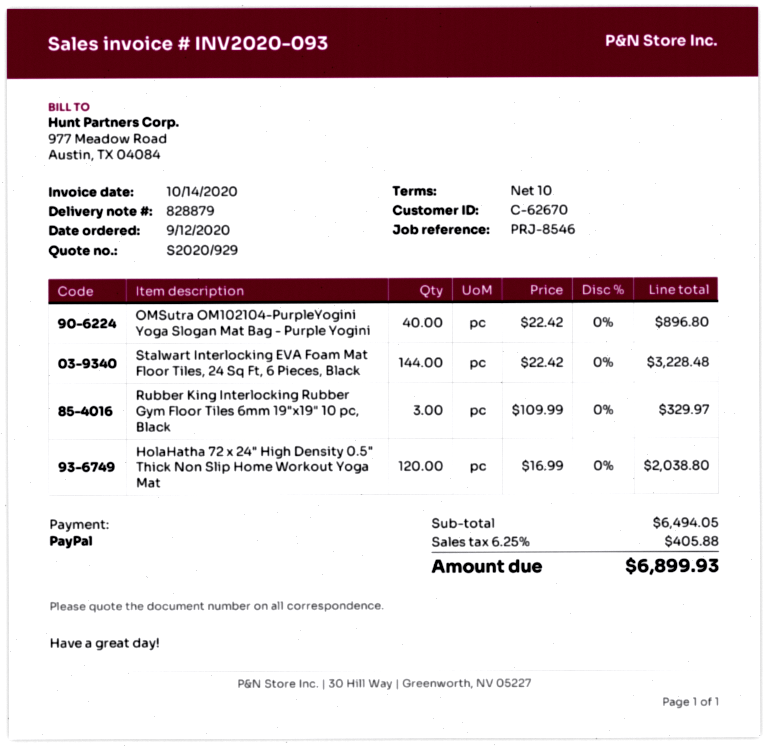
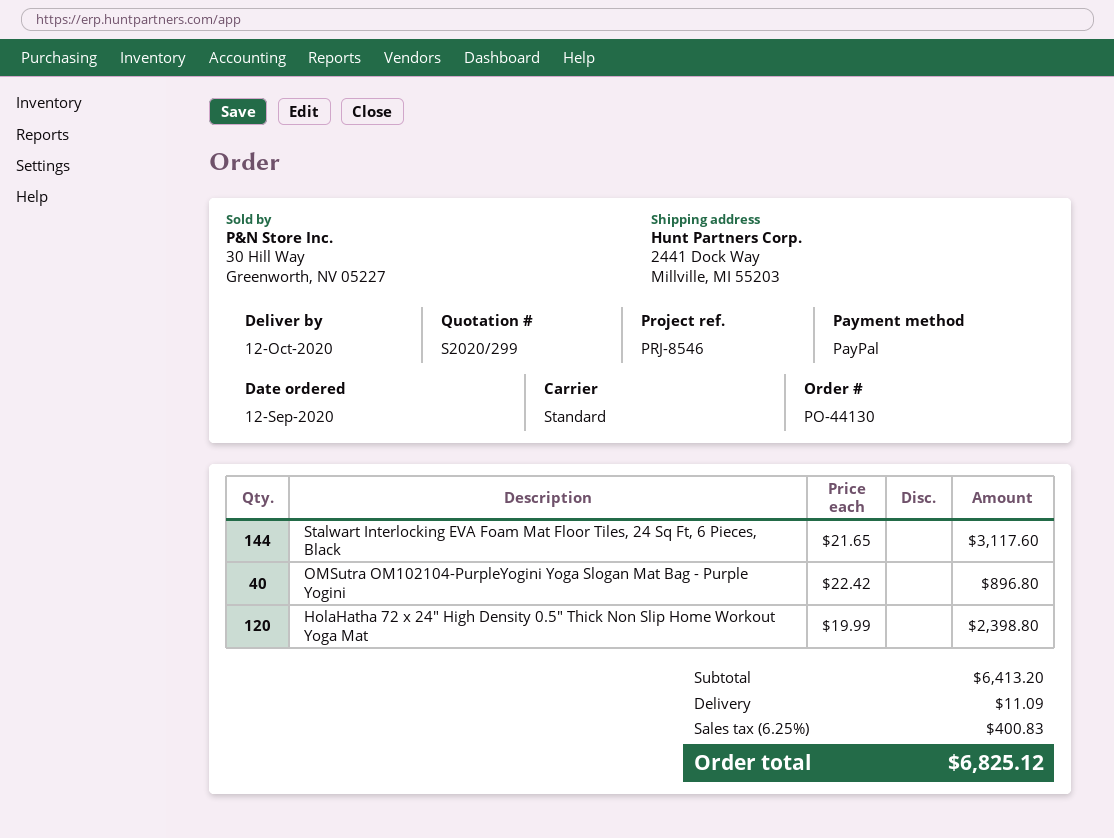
quote number: S2020/929 -> S2020/299
Stalwart Interlocking EVA Foam Mat Floor Tiles, 24 Sq Ft, 6 Pieces, Black: 144 x 22.42 = 3228.48 -> 144 x 21.65 = 3117.60
Rubber King Interlocking Rubber Gym Floor Tiles 6mm 19"x19" 10 pc, Black: 3 x 109.99 = 329.97 -> none
HolaHatha 72 x 24" High Density 0.5" Thick Non Slip Home Workout Yoga Mat: 120 x 16.99 = 2038.80 -> 120 x 19.99 = 2398.80
subtotal: 6494.05 -> 6413.20
shipping: none -> 11.09
tax: 6.25% = 405.88 -> 6.25% = 400.83
total: 6899.93 -> 6825.12

